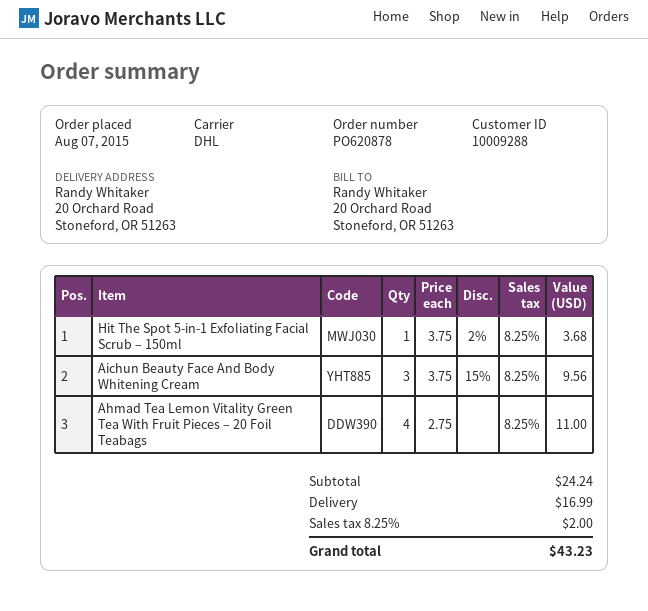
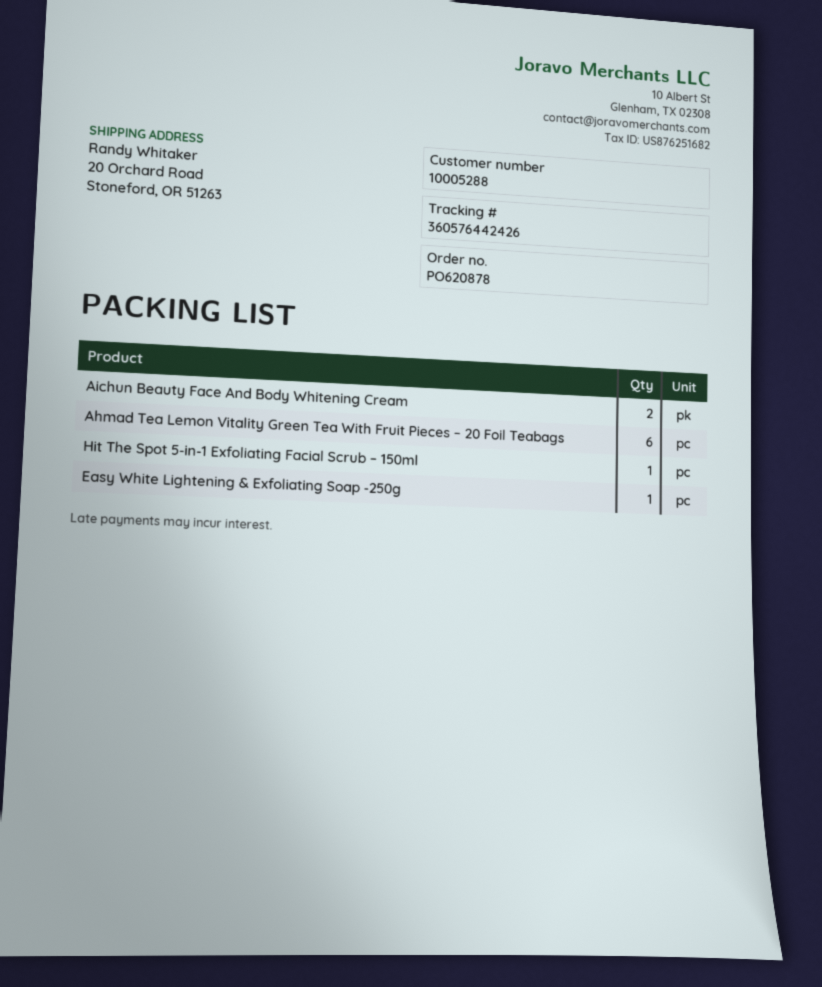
customer number: 10009288 -> 10005288
Aichun Beauty Face And Body Whitening Cream: 3 -> 2
Ahmad Tea Lemon Vitality Green Tea With Fruit Pieces – 20 Foil Teabags: 4 -> 6
Easy White Lightening & Exfoliating Soap -250g: none -> 1

